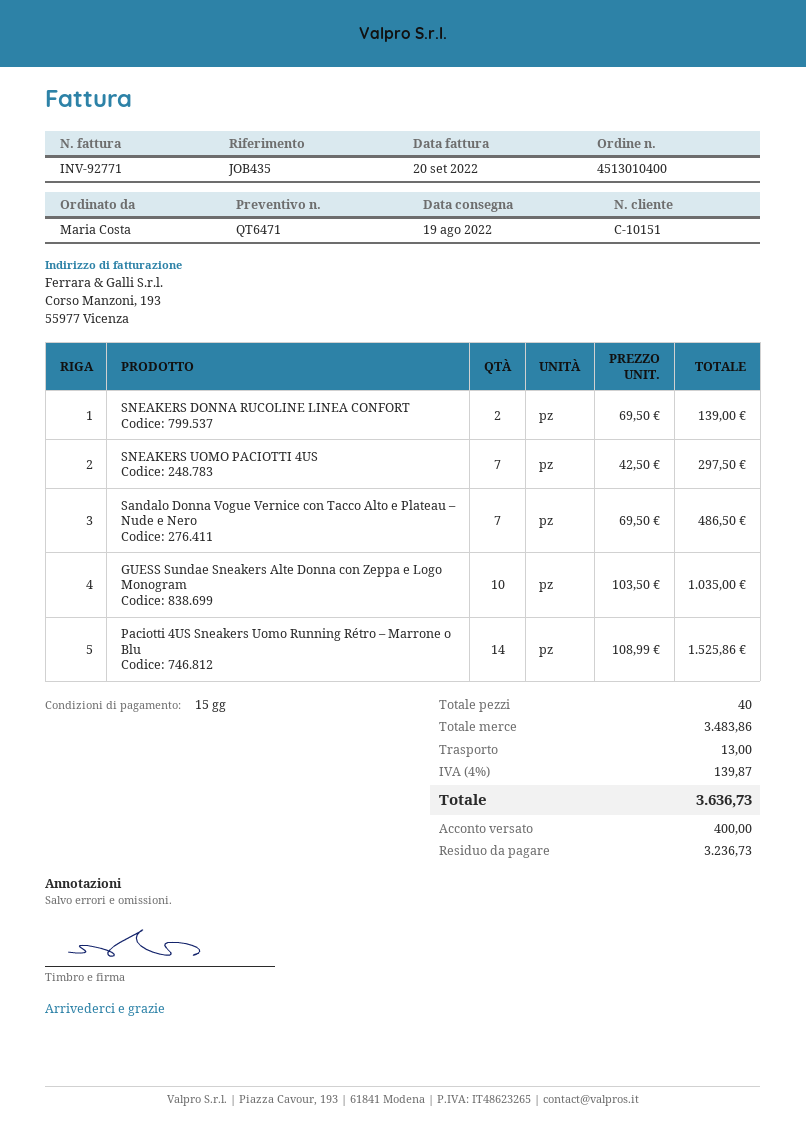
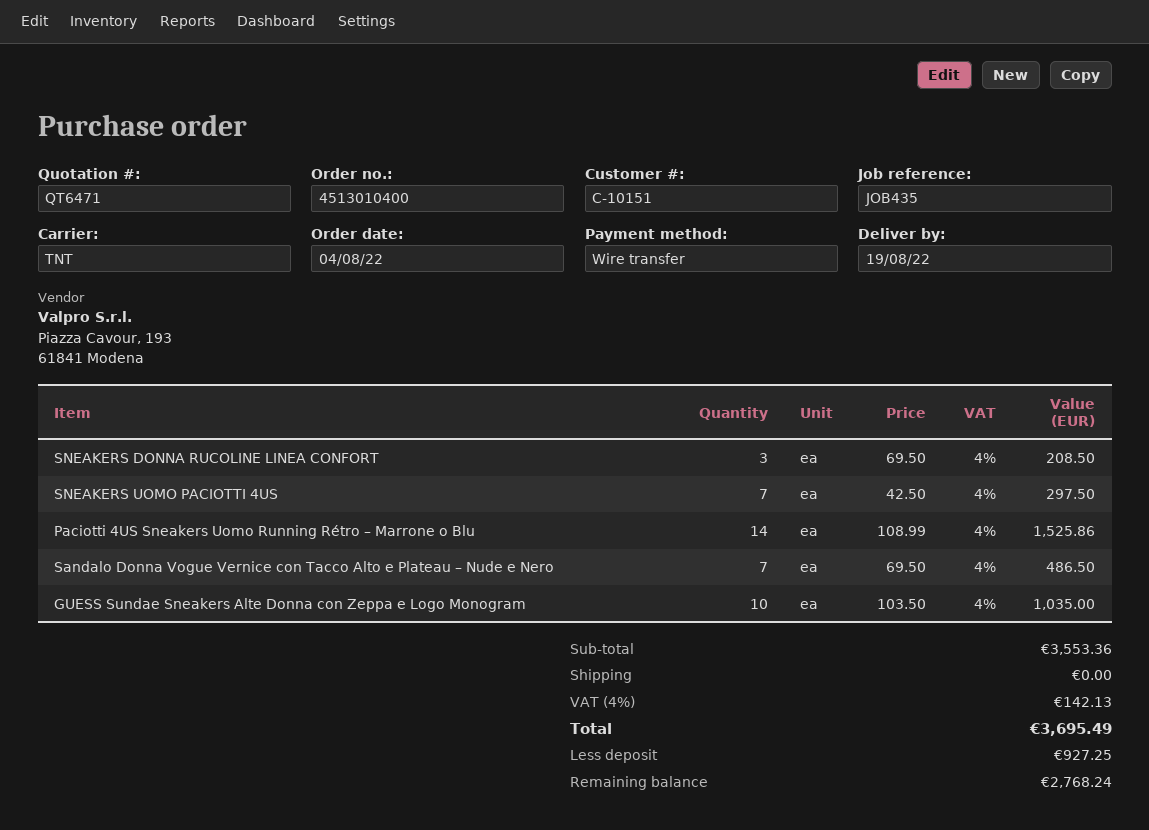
SNEAKERS DONNA RUCOLINE LINEA CONFORT: 2 x 69.50 = 139.00 -> 3 x 69.50 = 208.50
subtotal: 3483.86 -> 3553.36
shipping: 13.00 -> 0.00
tax: 4% = 139.87 -> 4% = 142.13
total: 3636.73 -> 3695.49
deposit: 400.00 -> 927.25
balance: 3236.73 -> 2768.24

